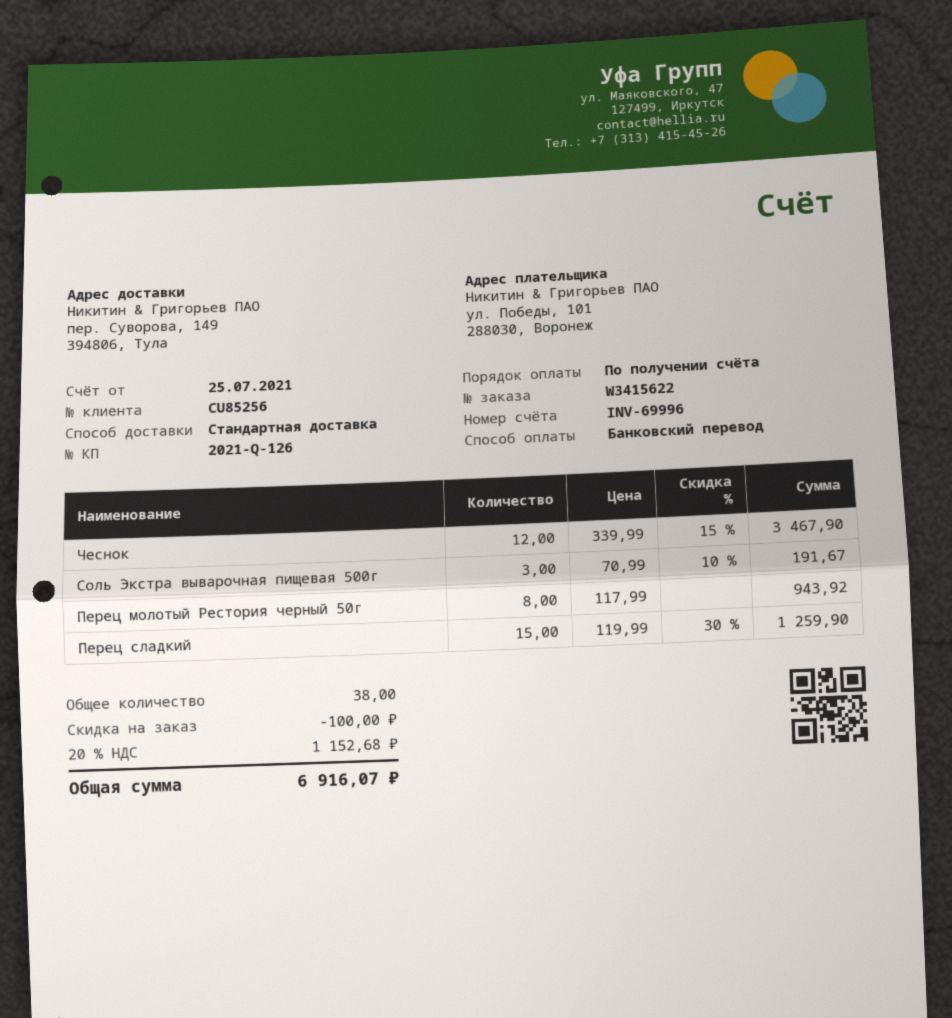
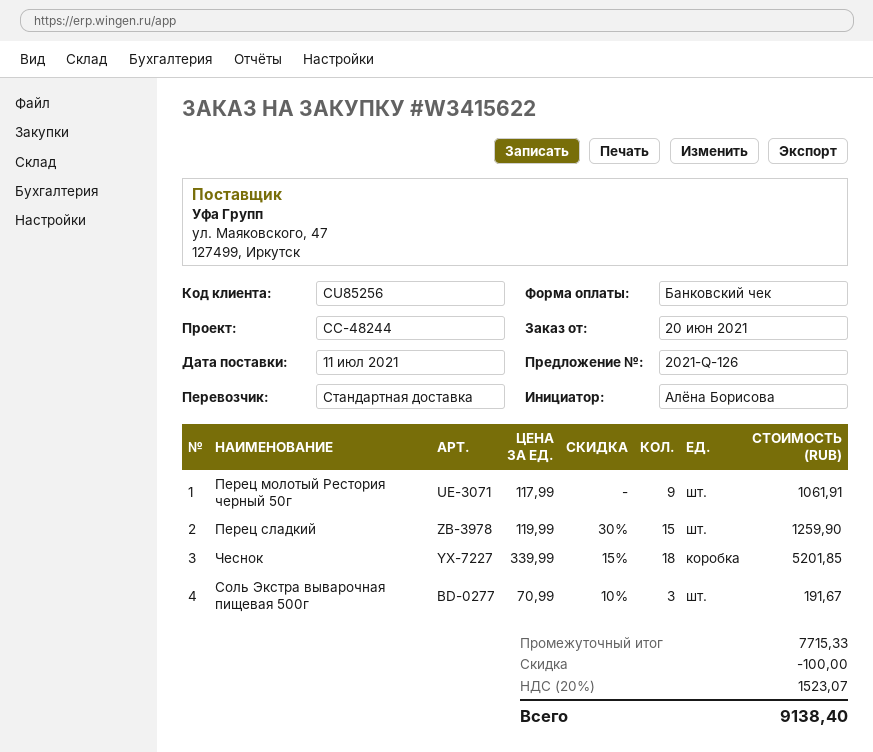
payment method: bank transfer -> cheque
Чеснок: 12 x 339.99 - 15% = 3467.90 -> 18 x 339.99 - 15% = 5201.85
Перец молотый Рестория черный 50г: 8 x 117.99 = 943.92 -> 9 x 117.99 = 1061.91
tax: 20% = 1152.68 -> 20% = 1523.07
total: 6916.07 -> 9138.40

